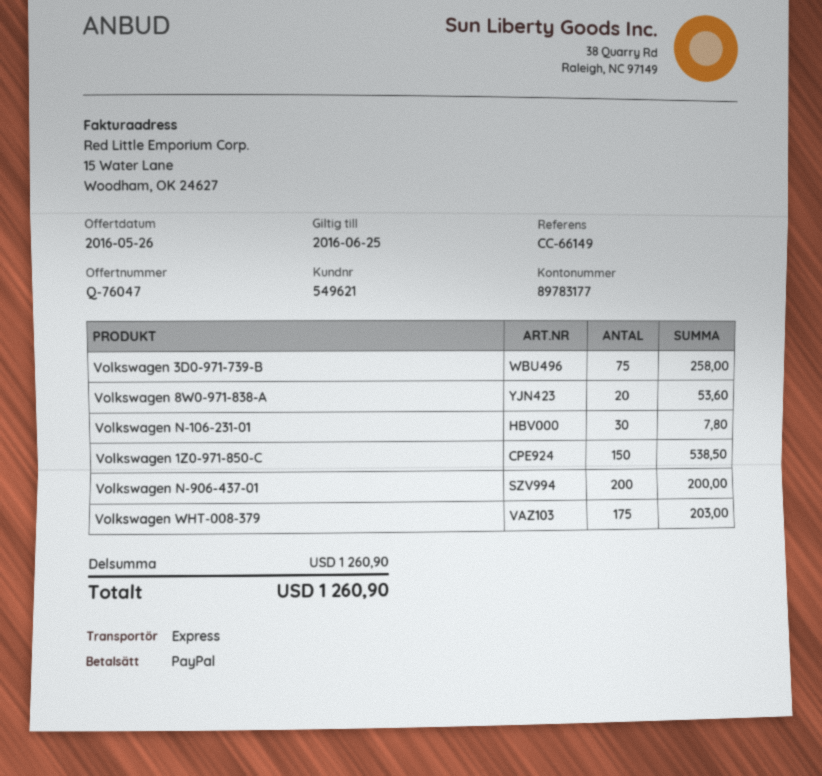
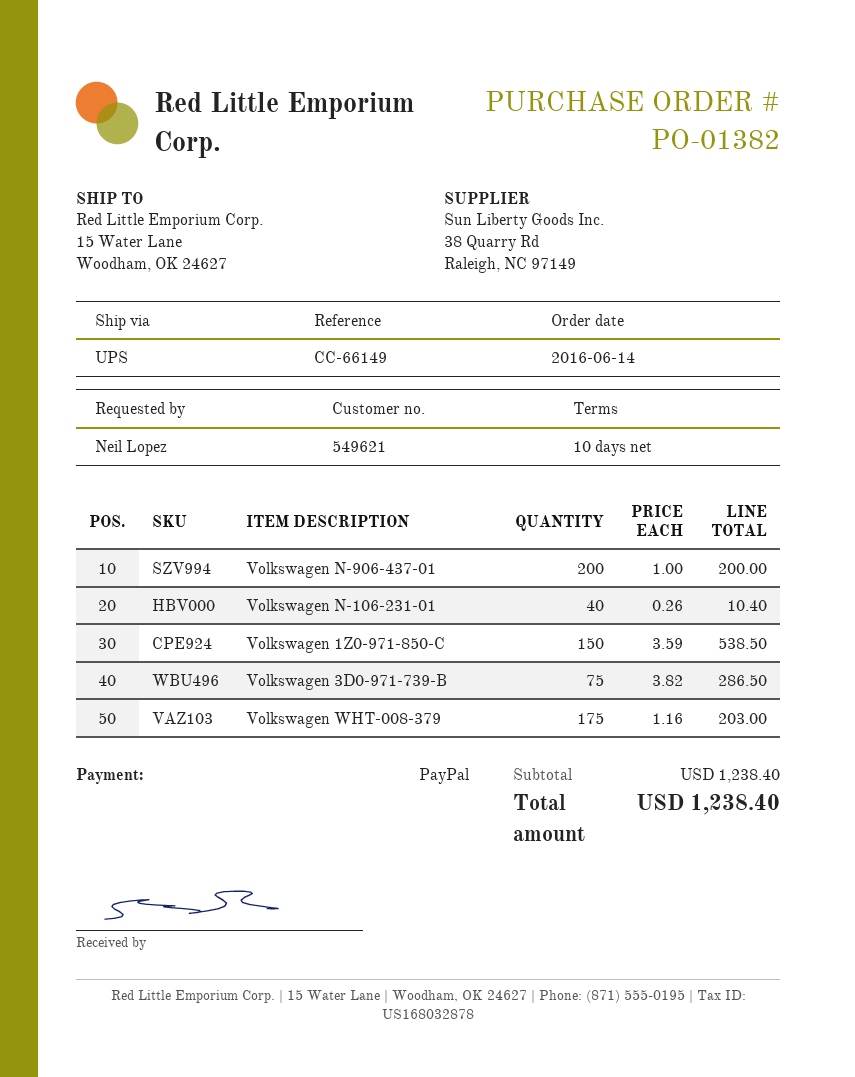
shipping method: express -> UPS
Volkswagen 3D0-971-739-B: 75 for 258.00 -> 75 for 286.50
Volkswagen 8W0-971-838-A: 20 for 53.60 -> none
Volkswagen N-106-231-01: 30 for 7.80 -> 40 for 10.40
subtotal: 1260.90 -> 1238.40
total: 1260.90 -> 1238.40

